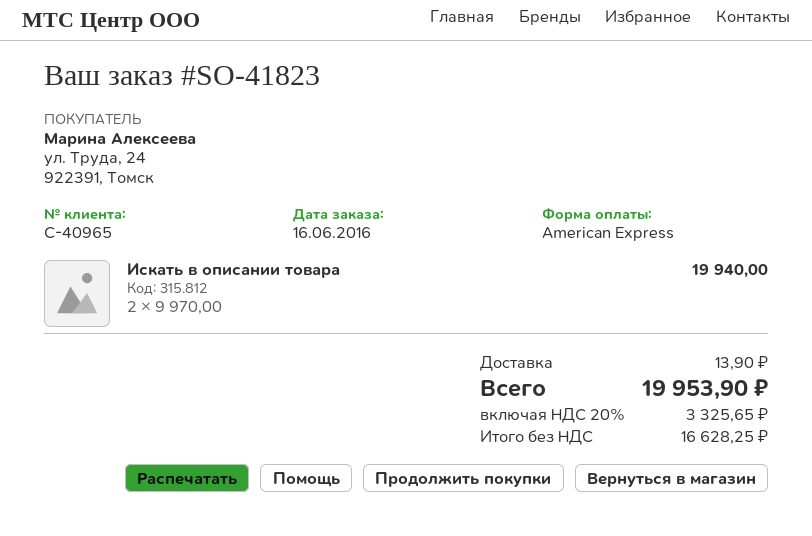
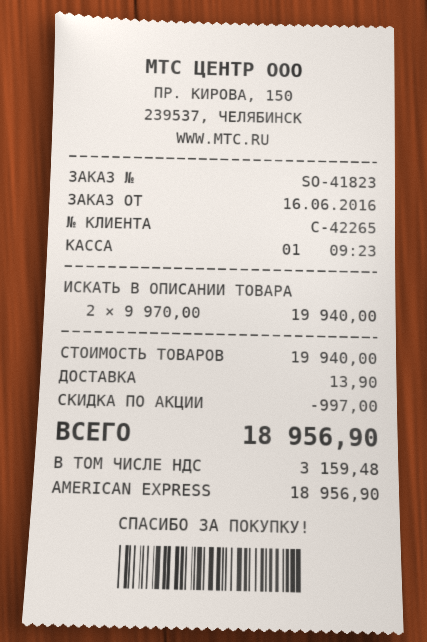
customer number: C-40965 -> C-42265
discount: none -> 997.00
tax: 3325.65 -> 3159.48
total: 19953.90 -> 18956.90

